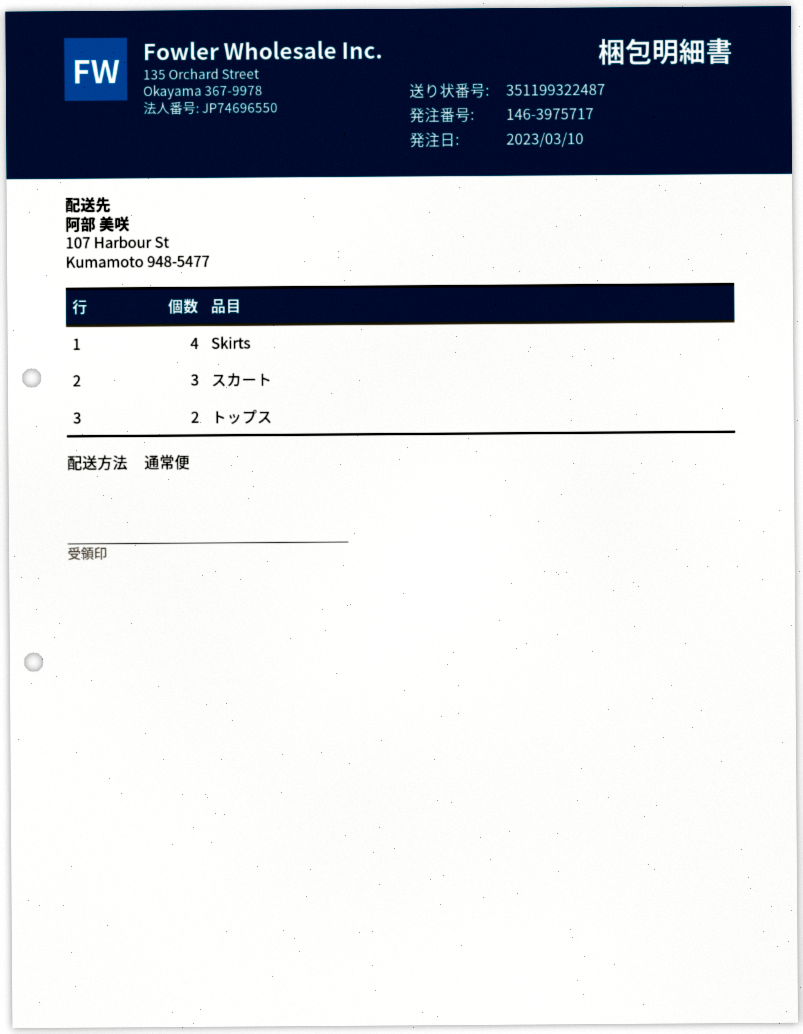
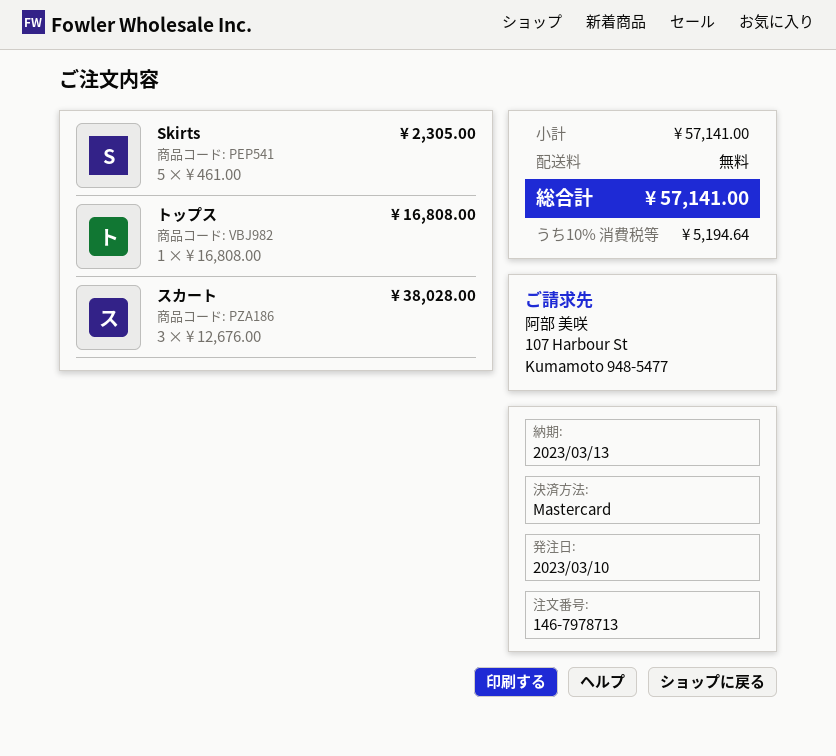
order number: 146-3975717 -> 146-7978713
Skirts: 4 -> 5
トップス: 2 -> 1

